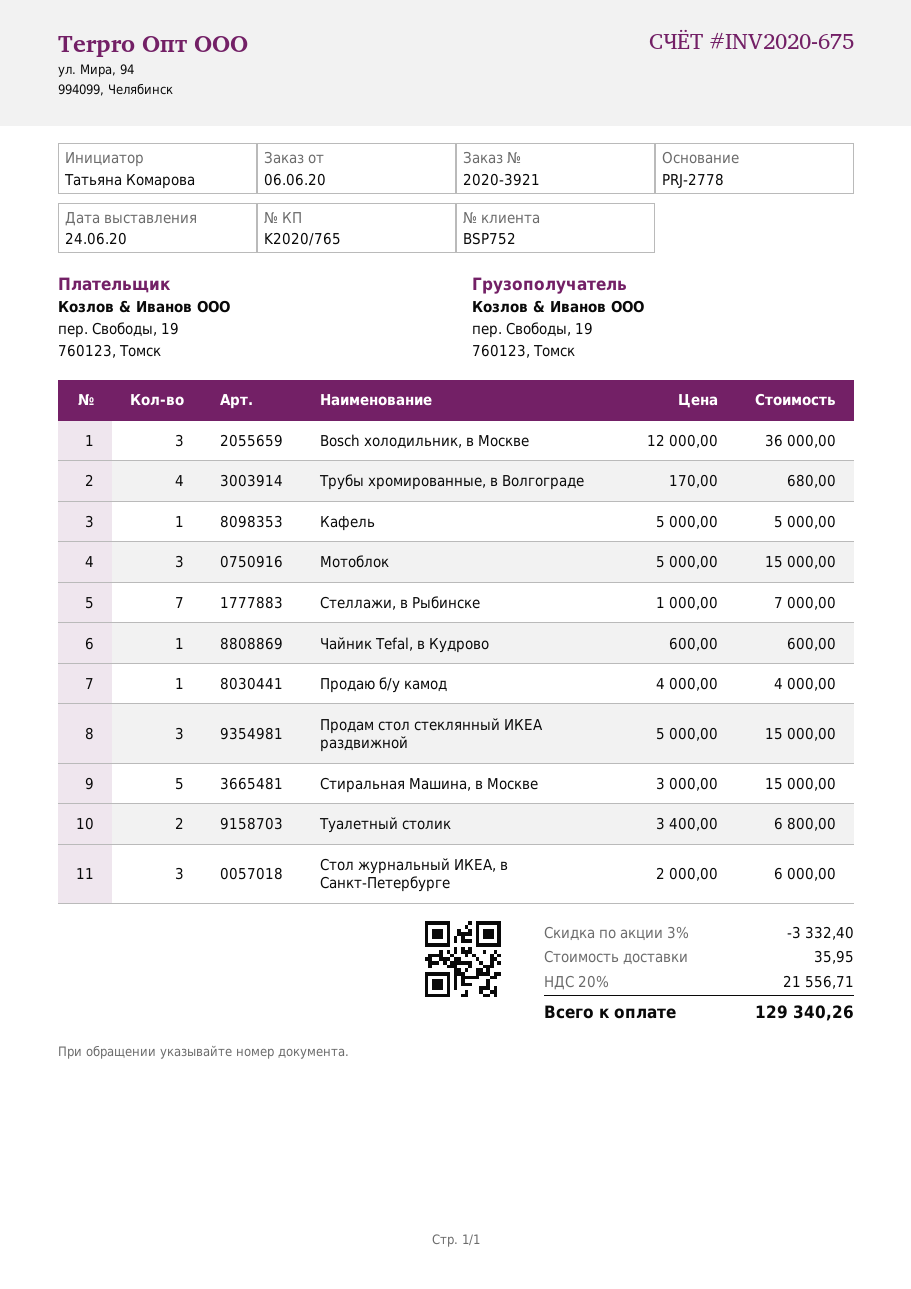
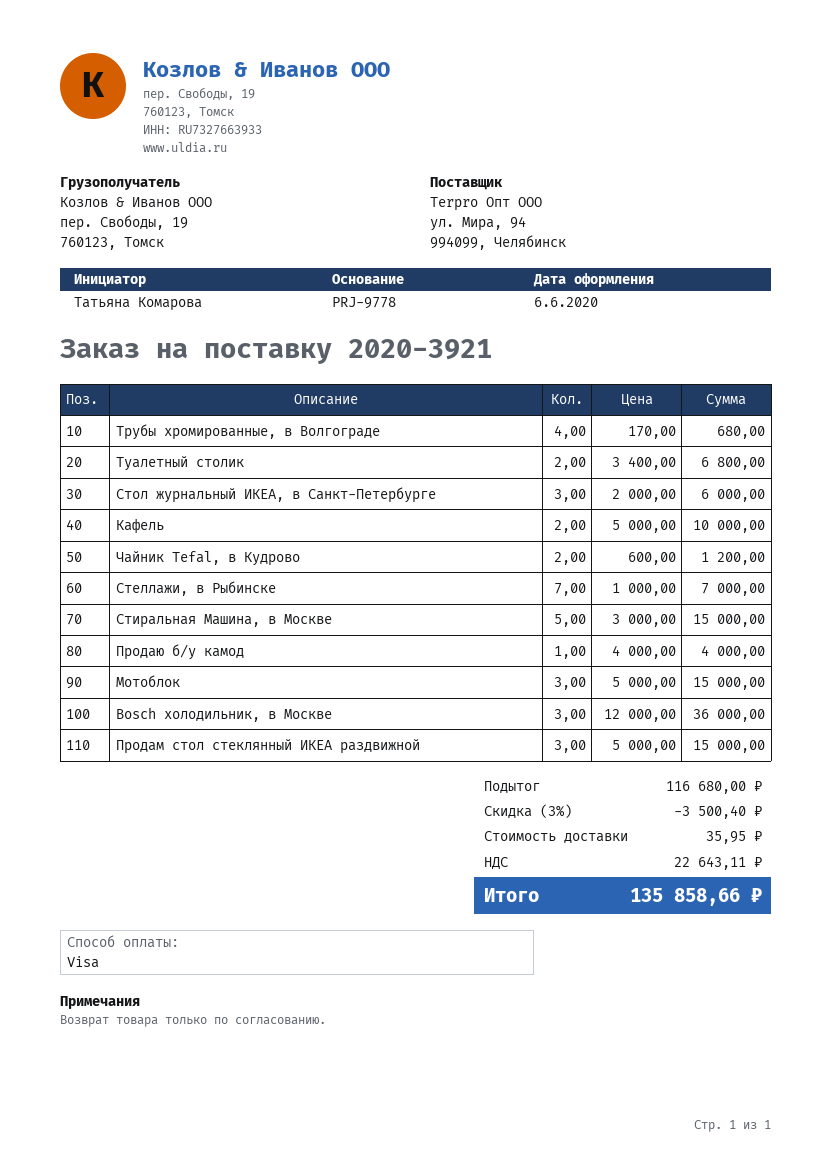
reference: PRJ-2778 -> PRJ-9778
Кафель: 1 x 5000.00 = 5000.00 -> 2 x 5000.00 = 10000.00
Чайник Tefal, в Кудрово: 1 x 600.00 = 600.00 -> 2 x 600.00 = 1200.00
discount: 3% = 3332.40 -> 3% = 3500.40
tax: 21556.71 -> 22643.11
total: 129340.26 -> 135858.66

